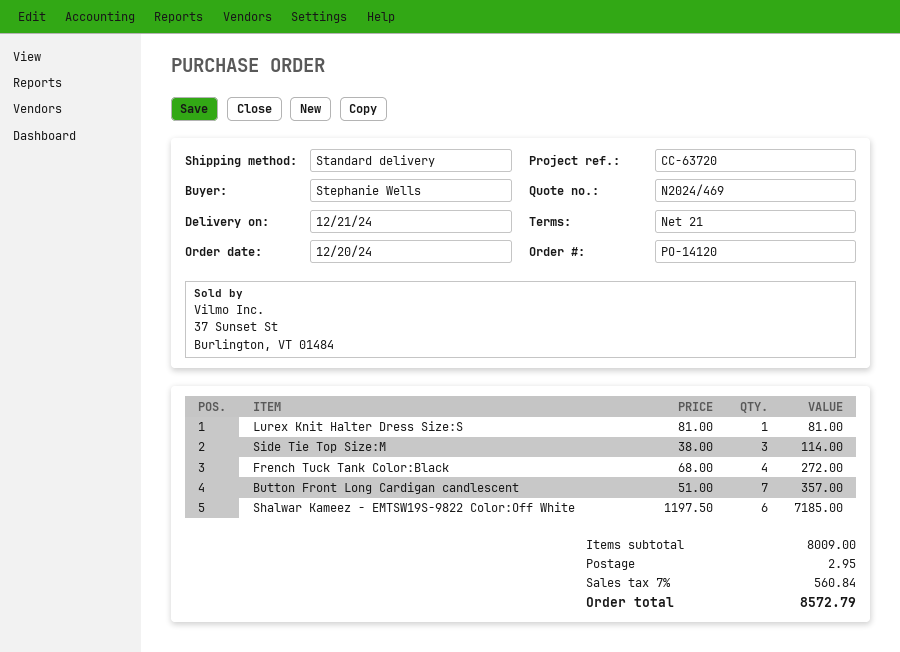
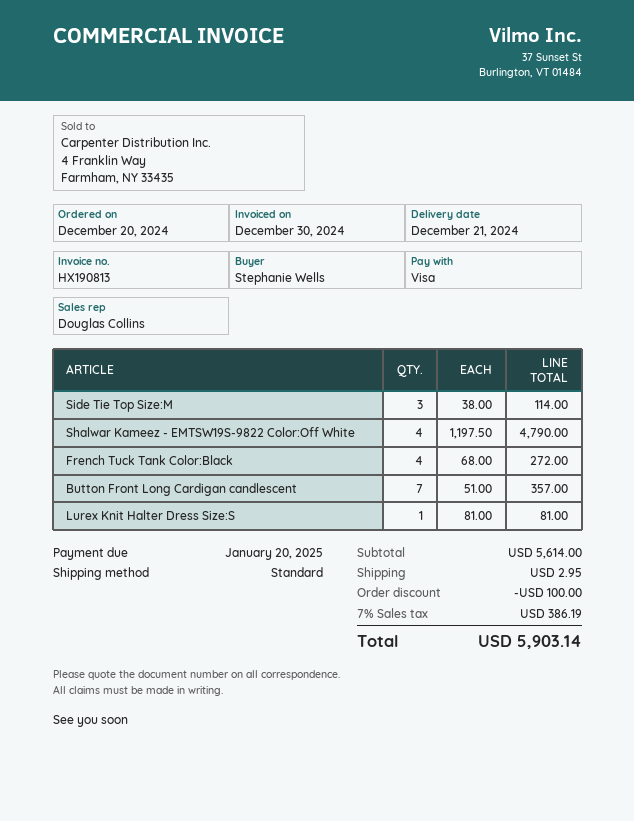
Shalwar Kameez - EMTSW19S-9822 Color:Off White: 6 x 1197.50 = 7185.00 -> 4 x 1197.50 = 4790.00
subtotal: 8009.00 -> 5614.00
discount: none -> 100.00
tax: 7% = 560.84 -> 7% = 386.19
total: 8572.79 -> 5903.14

